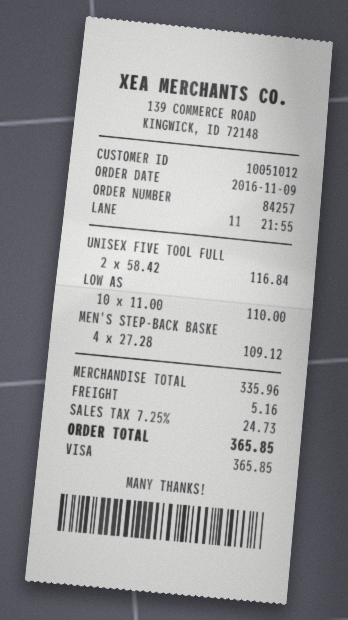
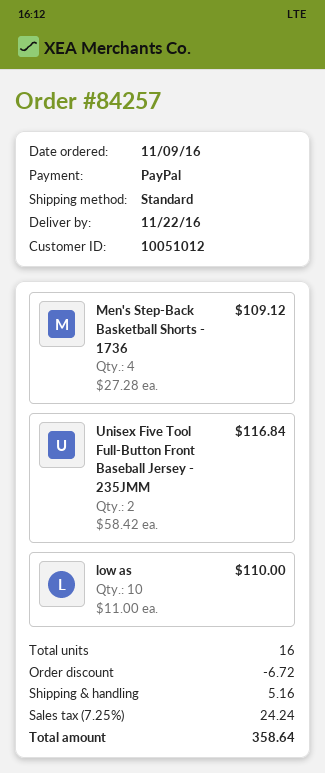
payment method: Visa -> PayPal
discount: none -> 6.72
tax: 7.25% = 24.73 -> 7.25% = 24.24
total: 365.85 -> 358.64

